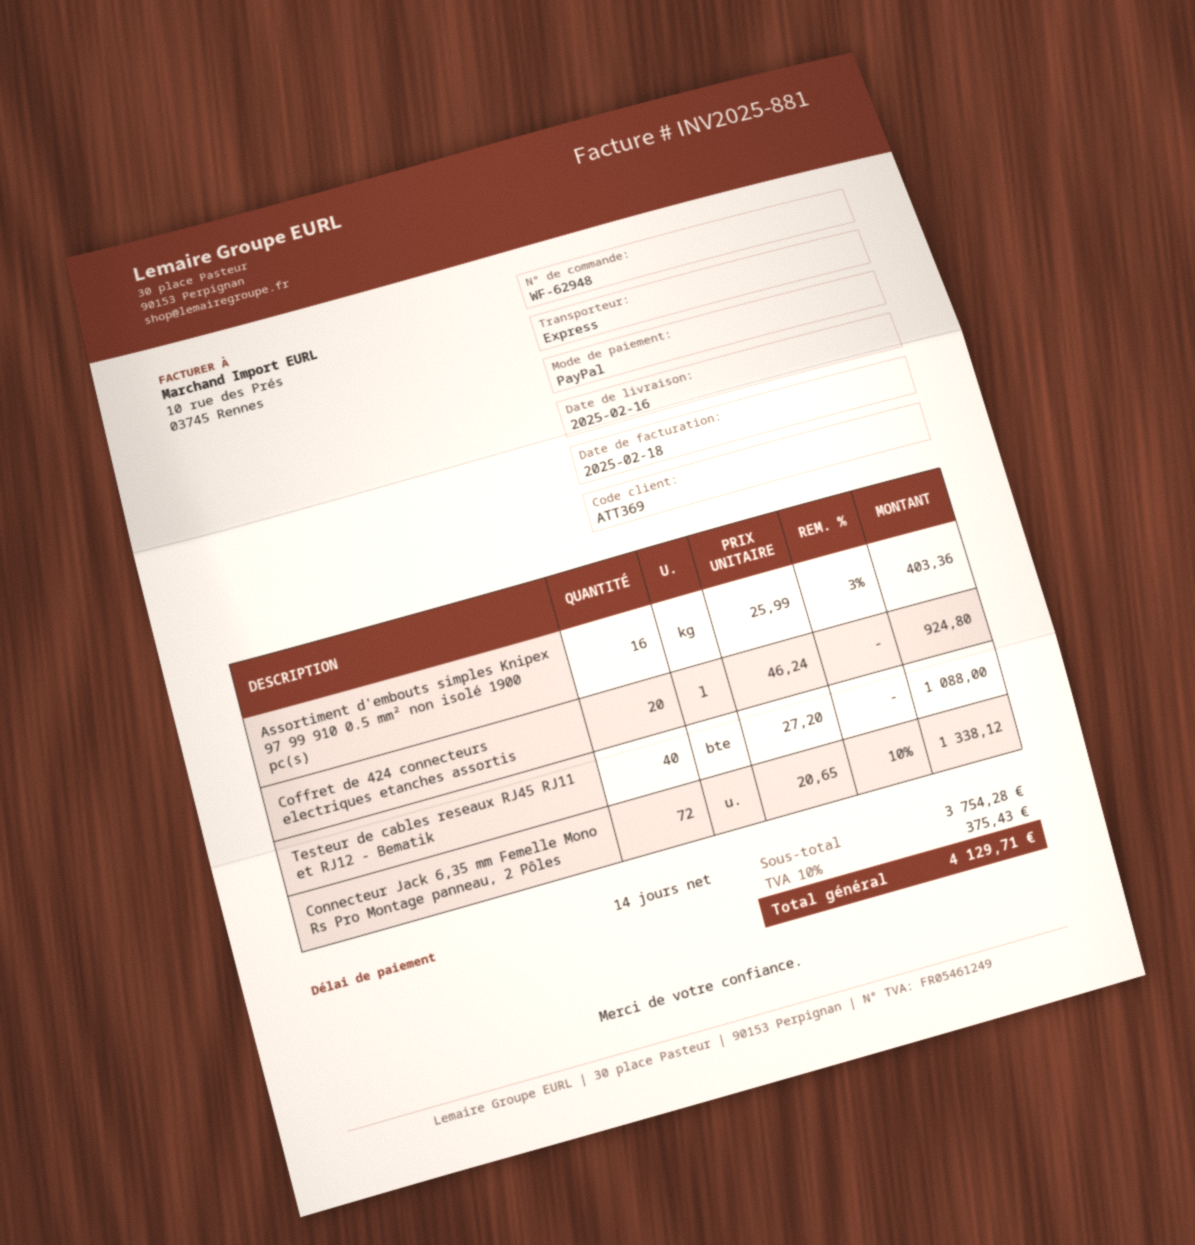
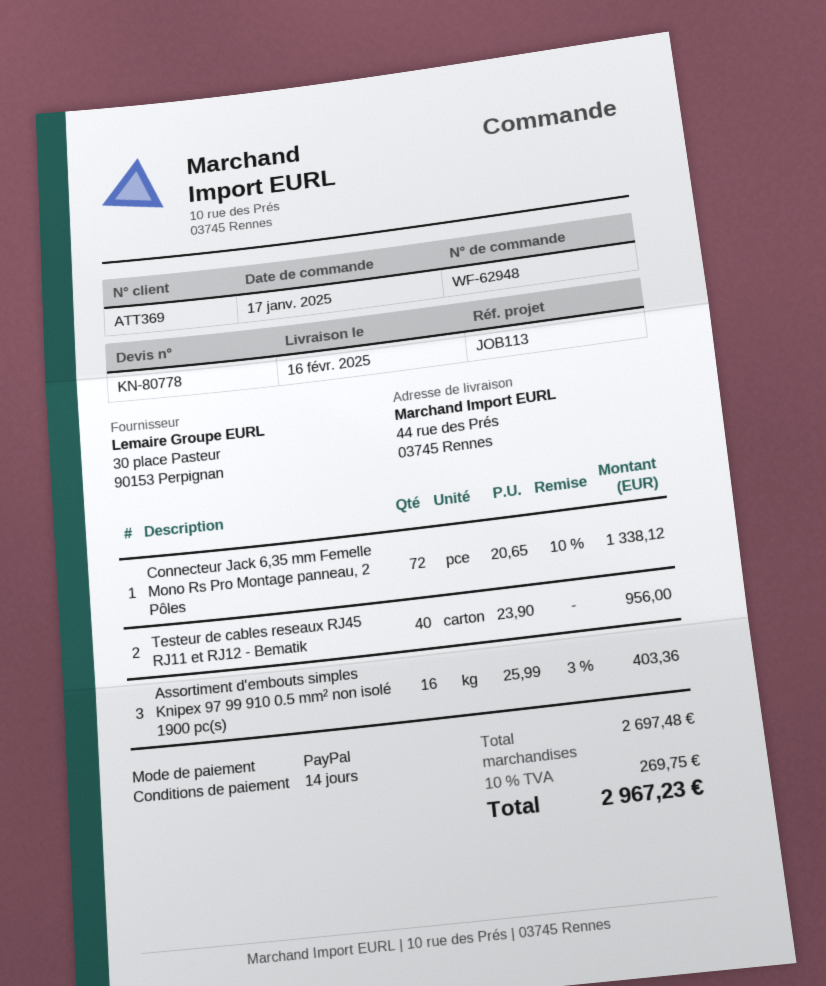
Coffret de 424 connecteurs electriques etanches assortis: 20 x 46.24 = 924.80 -> none
Testeur de cables reseaux RJ45 RJ11 et RJ12 - Bematik: 40 x 27.20 = 1088.00 -> 40 x 23.90 = 956.00
subtotal: 3754.28 -> 2697.48
tax: 10% = 375.43 -> 10% = 269.75
total: 4129.71 -> 2967.23

